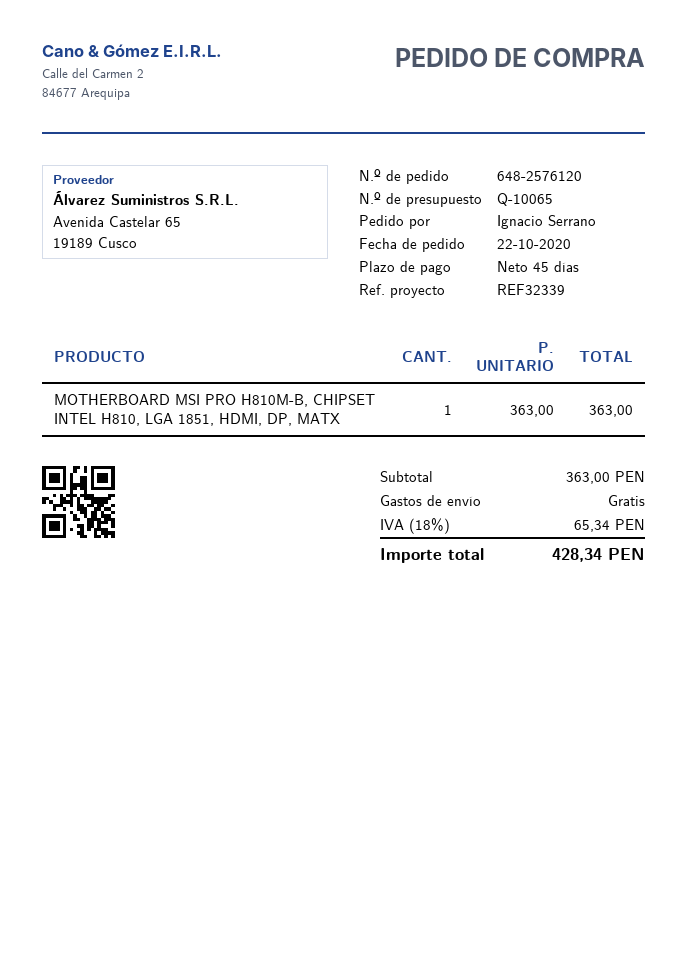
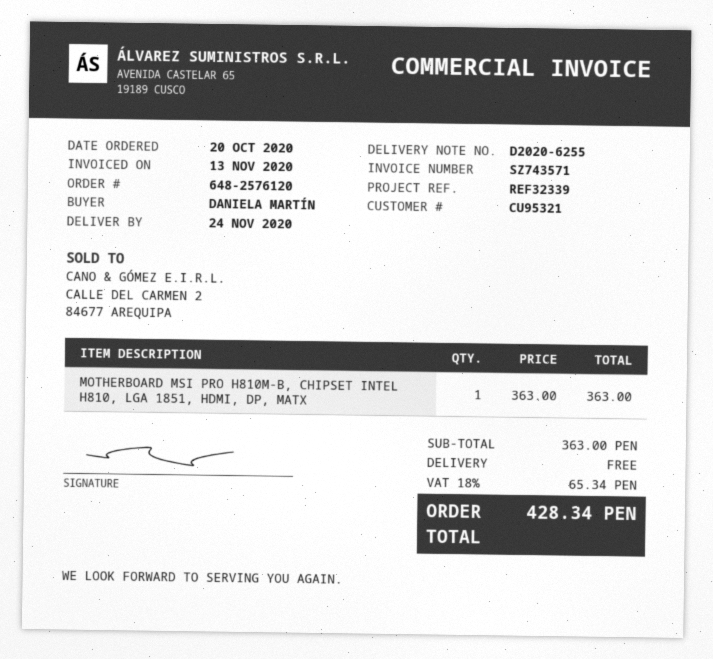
order date: 2020-10-22 -> 2020-10-20
ordered by: Ignacio Serrano -> DANIELA MARTÍN

